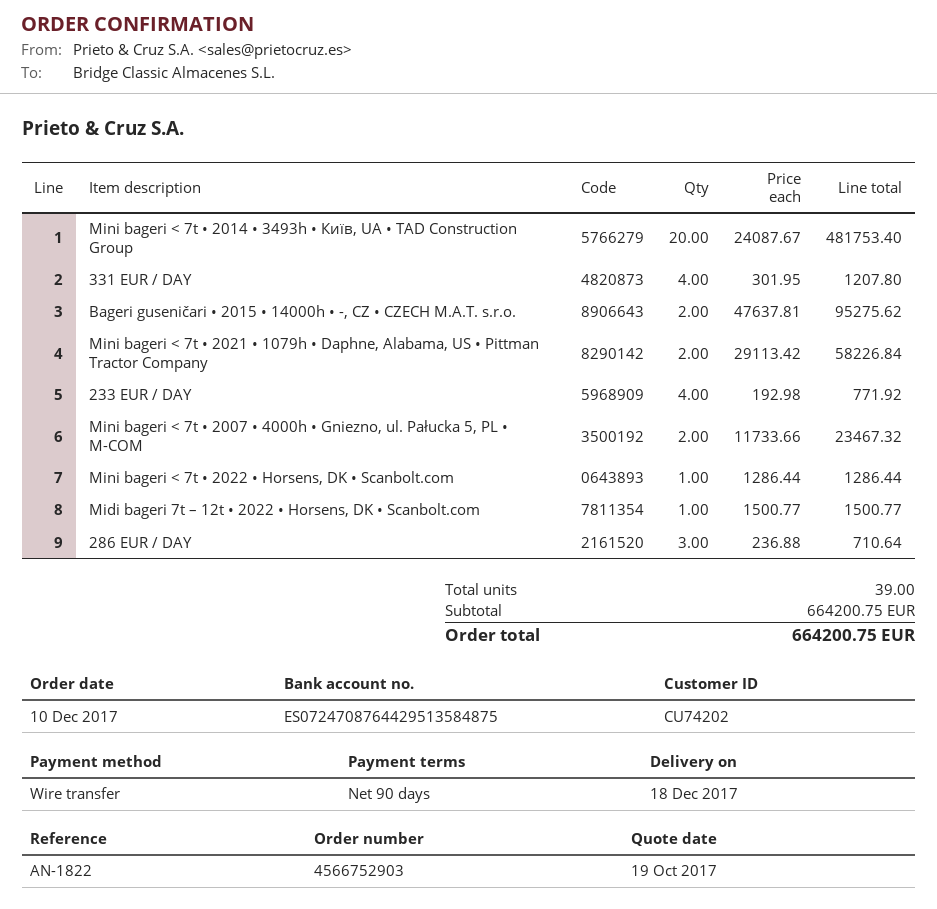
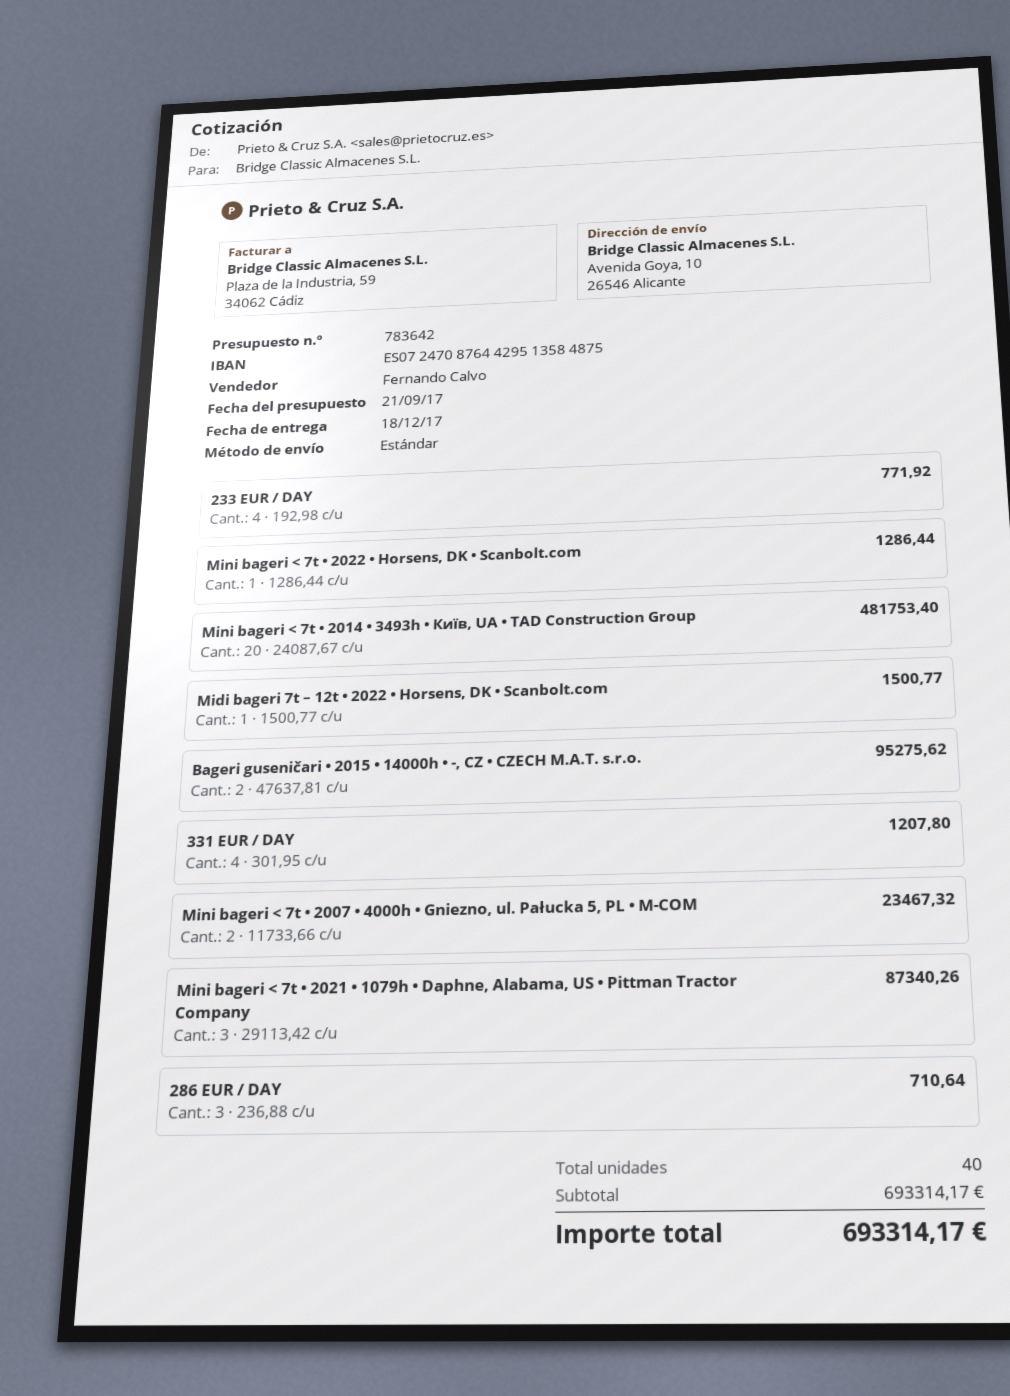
quote date: 2017-10-19 -> 2017-09-21
Mini bageri < 7t • 2021 • 1079h • Daphne, Alabama, US • Pittman Tractor Company: 2 x 29113.42 = 58226.84 -> 3 x 29113.42 = 87340.26
total quantity: 39 -> 40
subtotal: 664200.75 -> 693314.17
total: 664200.75 -> 693314.17

